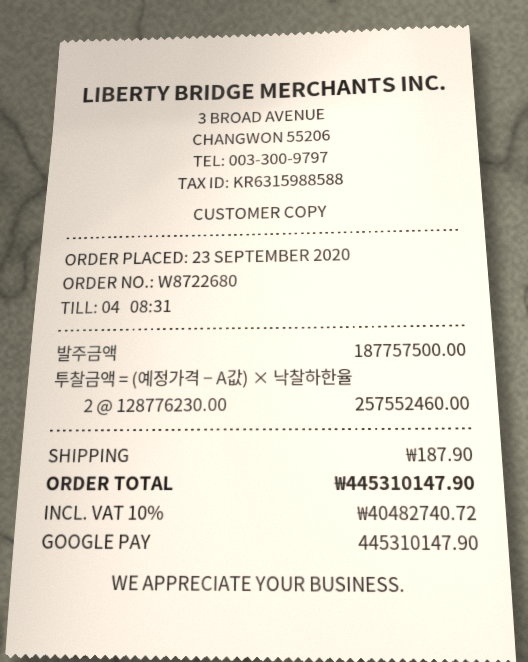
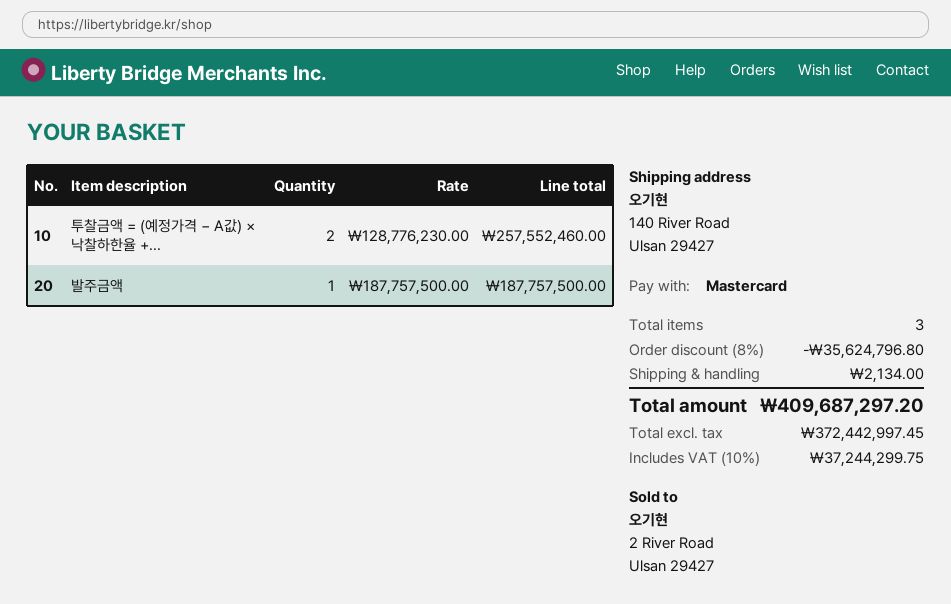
payment method: Google Pay -> Mastercard
discount: none -> 8% = 35624796.80
shipping: 187.90 -> 2134.00
tax: 10% = 40482740.72 -> 10% = 37244299.75
total: 445310147.90 -> 409687297.20

